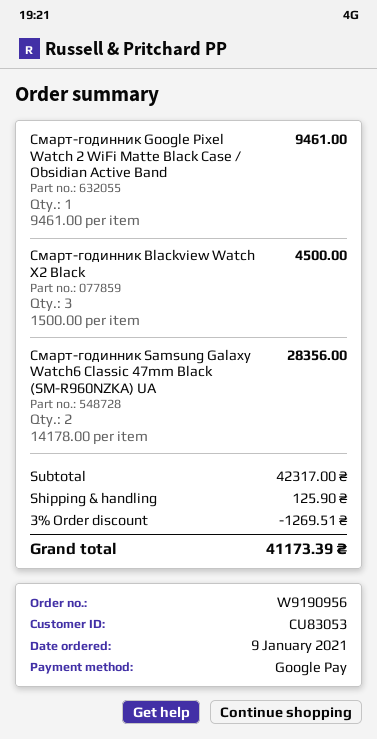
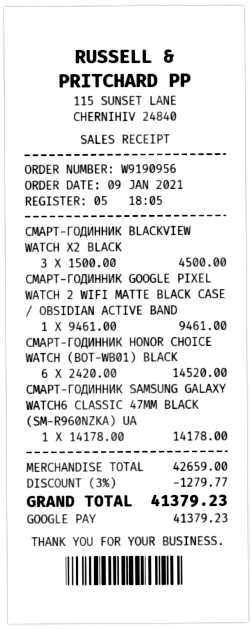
Смарт-годинник Samsung Galaxy Watch6 Classic 47mm Black (SM-R960NZKA) UA: 2 x 14178.00 = 28356.00 -> 1 x 14178.00 = 14178.00
СМАРТ-ГОДИННИК HONOR CHOICE WATCH (BOT-WB01) BLACK: none -> 6 x 2420.00 = 14520.00
subtotal: 42317.00 -> 42659.00
discount: 3% = 1269.51 -> 3% = 1279.77
shipping: 125.90 -> none
total: 41173.39 -> 41379.23

